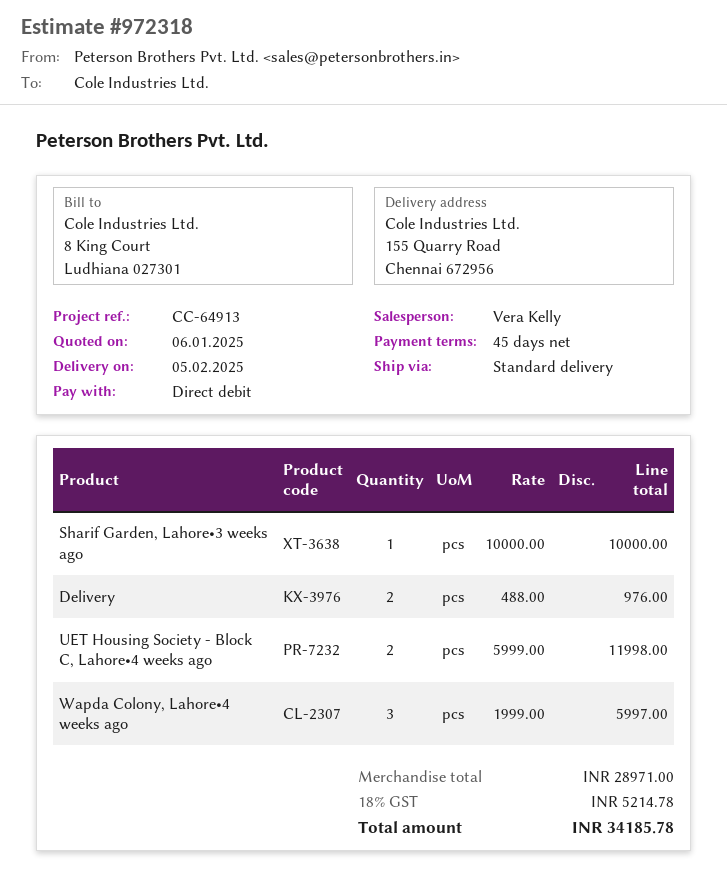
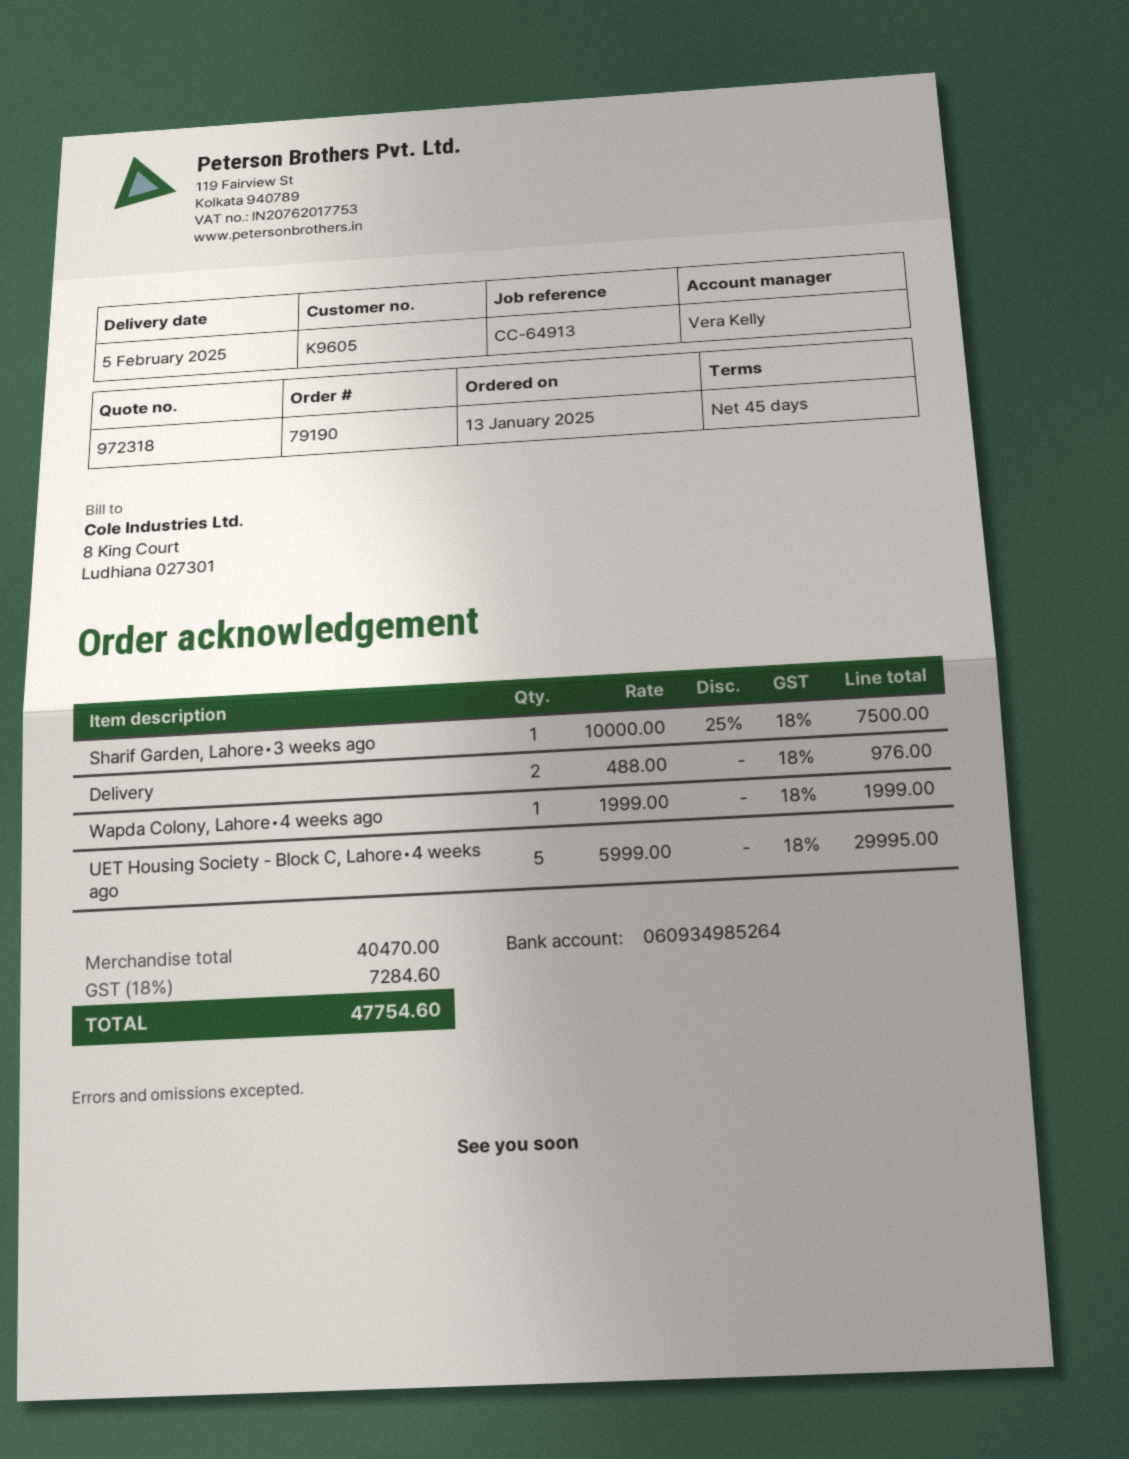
Sharif Garden, Lahore•3 weeks ago: 1 x 10000.00 = 10000.00 -> 1 x 10000.00 - 25% = 7500.00
UET Housing Society - Block C, Lahore•4 weeks ago: 2 x 5999.00 = 11998.00 -> 5 x 5999.00 = 29995.00
Wapda Colony, Lahore•4 weeks ago: 3 x 1999.00 = 5997.00 -> 1 x 1999.00 = 1999.00
subtotal: 28971.00 -> 40470.00
tax: 18% = 5214.78 -> 18% = 7284.60
total: 34185.78 -> 47754.60

